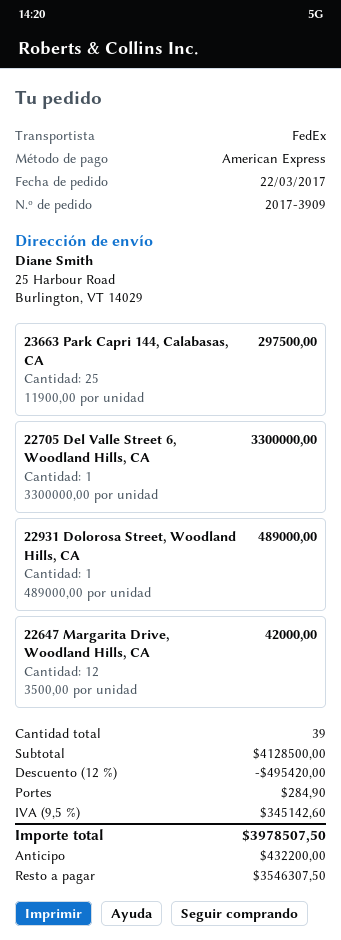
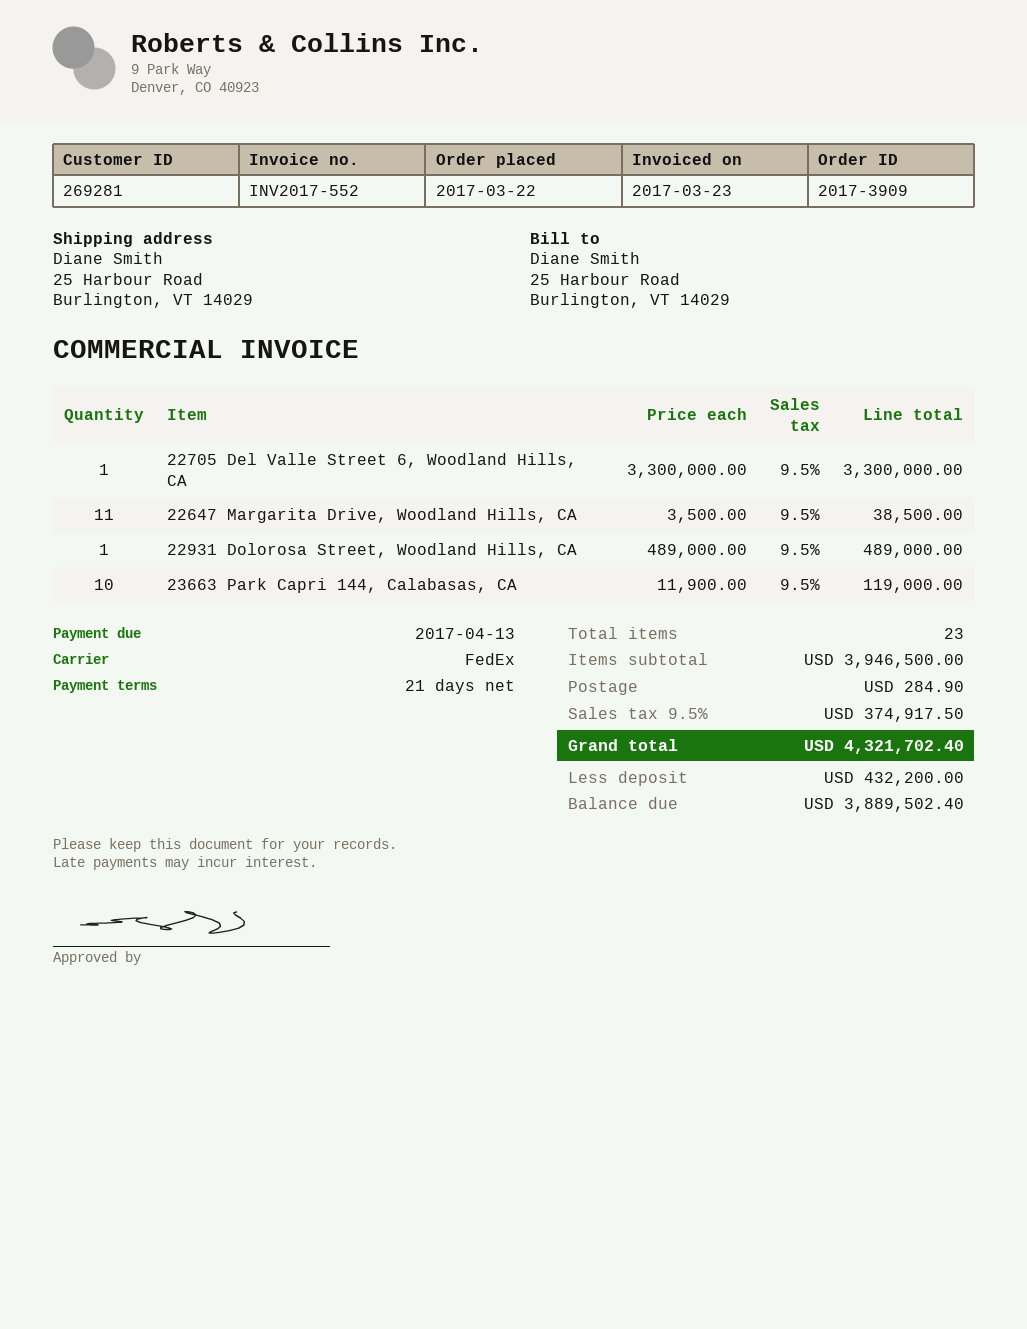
23663 Park Capri 144, Calabasas, CA: 25 x 11900.00 = 297500.00 -> 10 x 11900.00 = 119000.00
22647 Margarita Drive, Woodland Hills, CA: 12 x 3500.00 = 42000.00 -> 11 x 3500.00 = 38500.00
total quantity: 39 -> 23
subtotal: 4128500.00 -> 3946500.00
discount: 12% = 495420.00 -> none
tax: 9.5% = 345142.60 -> 9.5% = 374917.50
total: 3978507.50 -> 4321702.40
balance: 3546307.50 -> 3889502.40

